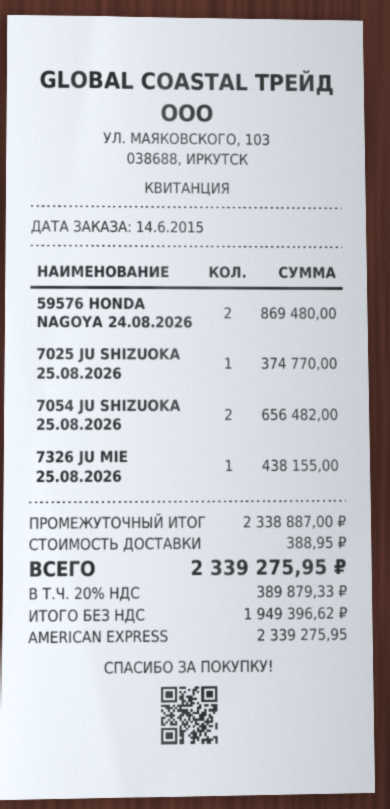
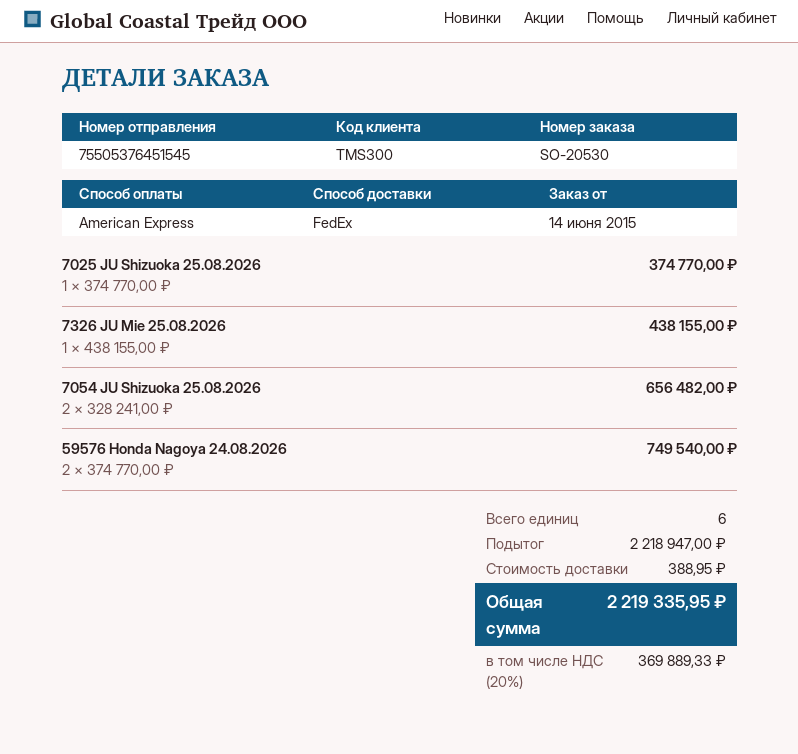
59576 HONDA NAGOYA 24.08.2026: 2 for 869480.00 -> 2 for 749540.00
subtotal: 2338887.00 -> 2218947.00
tax: 20% = 389879.33 -> 20% = 369889.33
total: 2339275.95 -> 2219335.95

